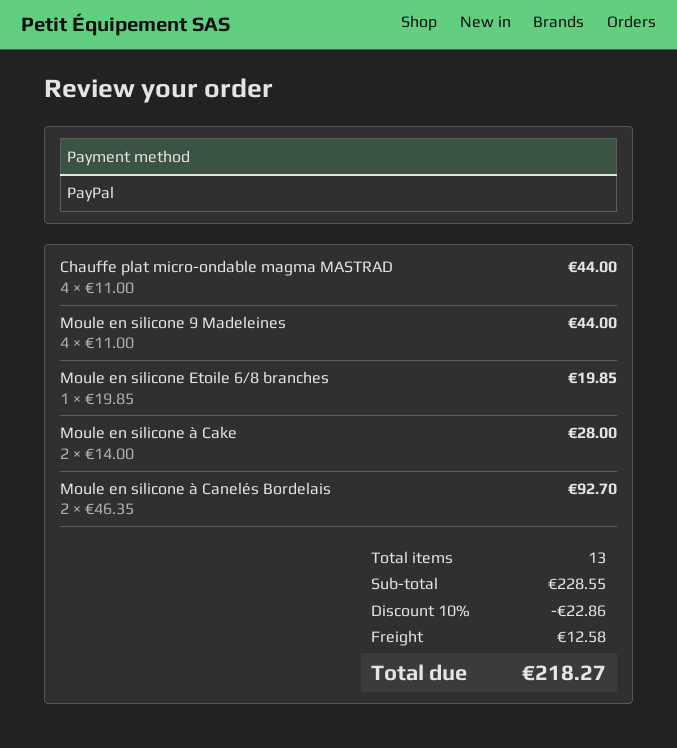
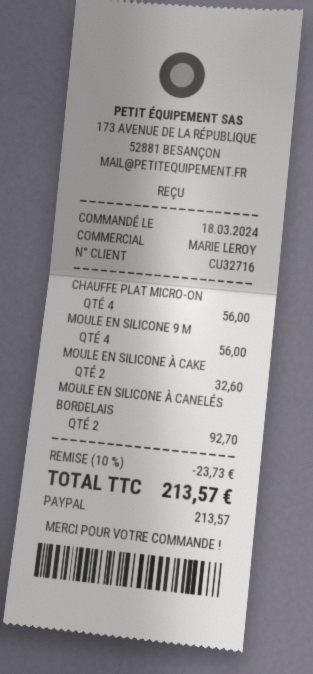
Chauffe plat micro-ondable magma MASTRAD: 4 for 44.00 -> 4 for 56.00
Moule en silicone 9 Madeleines: 4 for 44.00 -> 4 for 56.00
Moule en silicone Etoile 6/8 branches: 1 for 19.85 -> none
Moule en silicone à Cake: 2 for 28.00 -> 2 for 32.60
discount: 10% = 22.86 -> 10% = 23.73
shipping: 12.58 -> none
total: 218.27 -> 213.57

